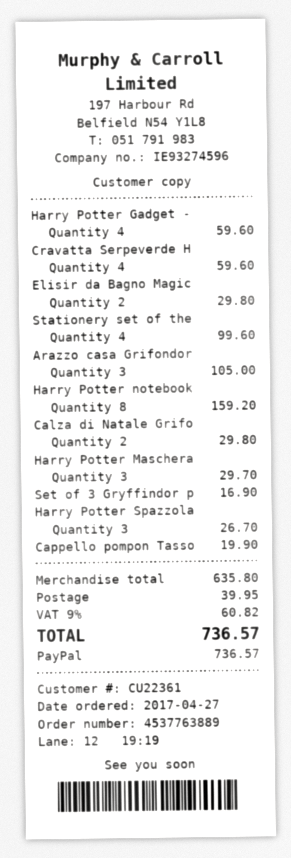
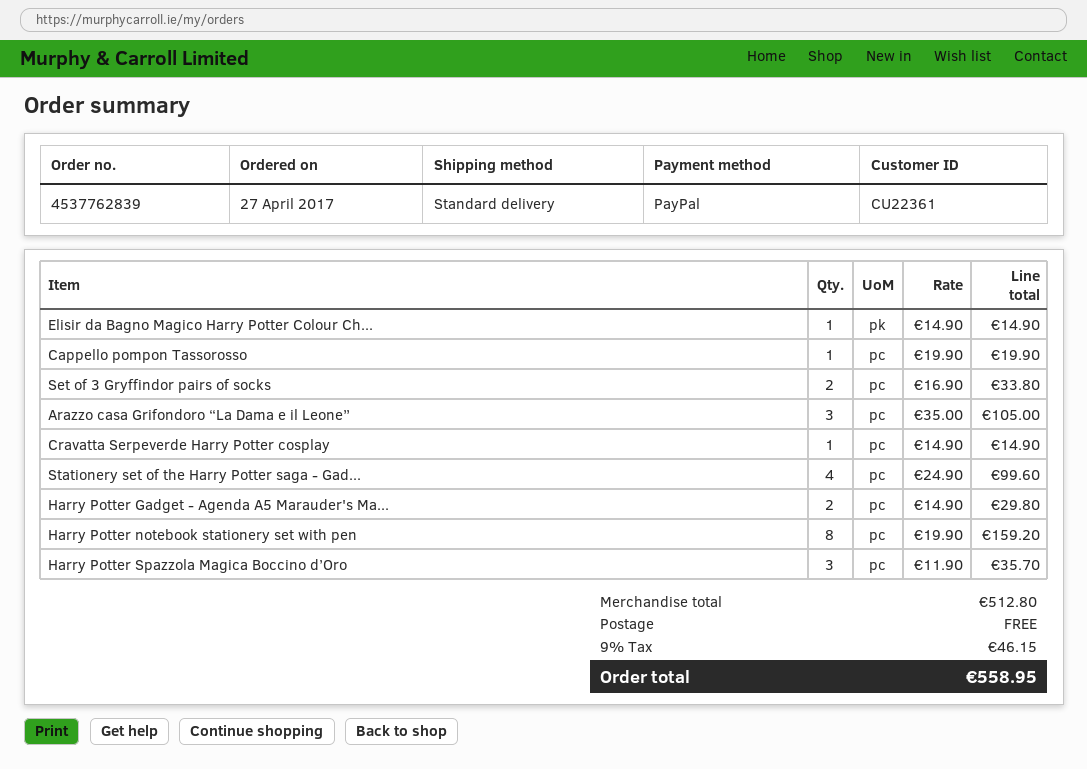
order number: 4537763889 -> 4537762839
Harry Potter Gadget -: 4 for 59.60 -> 2 for 29.80
Cravatta Serpeverde H: 4 for 59.60 -> 1 for 14.90
Elisir da Bagno Magic: 2 for 29.80 -> 1 for 14.90
Calza di Natale Grifo: 2 for 29.80 -> none
Harry Potter Maschera: 3 for 29.70 -> none
Set of 3 Gryffindor p: 1 for 16.90 -> 2 for 33.80
Harry Potter Spazzola: 3 for 26.70 -> 3 for 35.70
subtotal: 635.80 -> 512.80
shipping: 39.95 -> 0.00
tax: 9% = 60.82 -> 9% = 46.15
total: 736.57 -> 558.95

